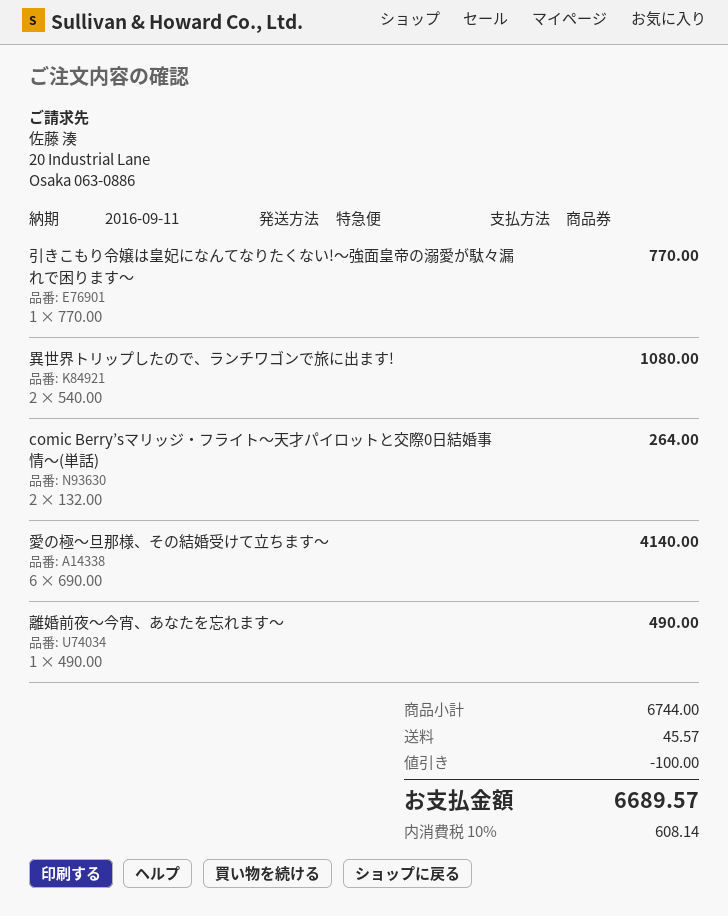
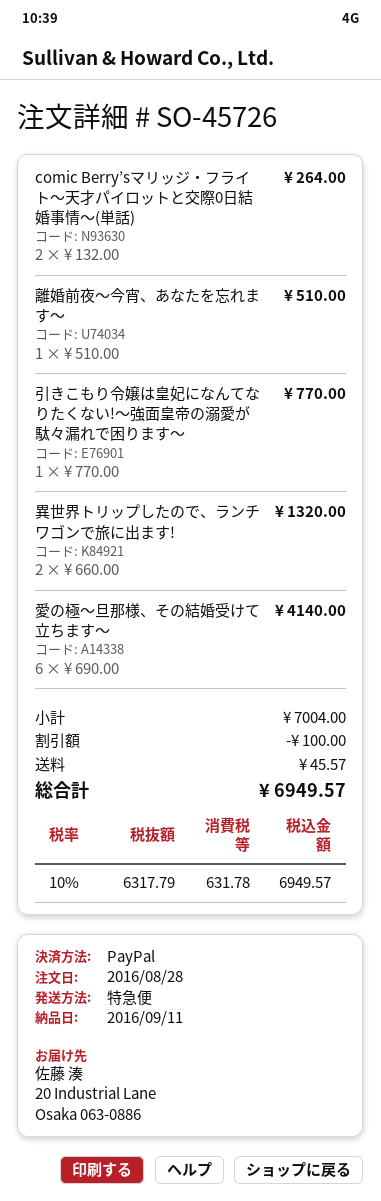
payment method: gift card -> PayPal
異世界トリップしたので、ランチワゴンで旅に出ます!: 2 x 540.00 = 1080.00 -> 2 x 660.00 = 1320.00
離婚前夜〜今宵、あなたを忘れます〜: 1 x 490.00 = 490.00 -> 1 x 510.00 = 510.00
subtotal: 6744.00 -> 7004.00
tax: 10% = 608.14 -> 10% = 631.78
total: 6689.57 -> 6949.57

